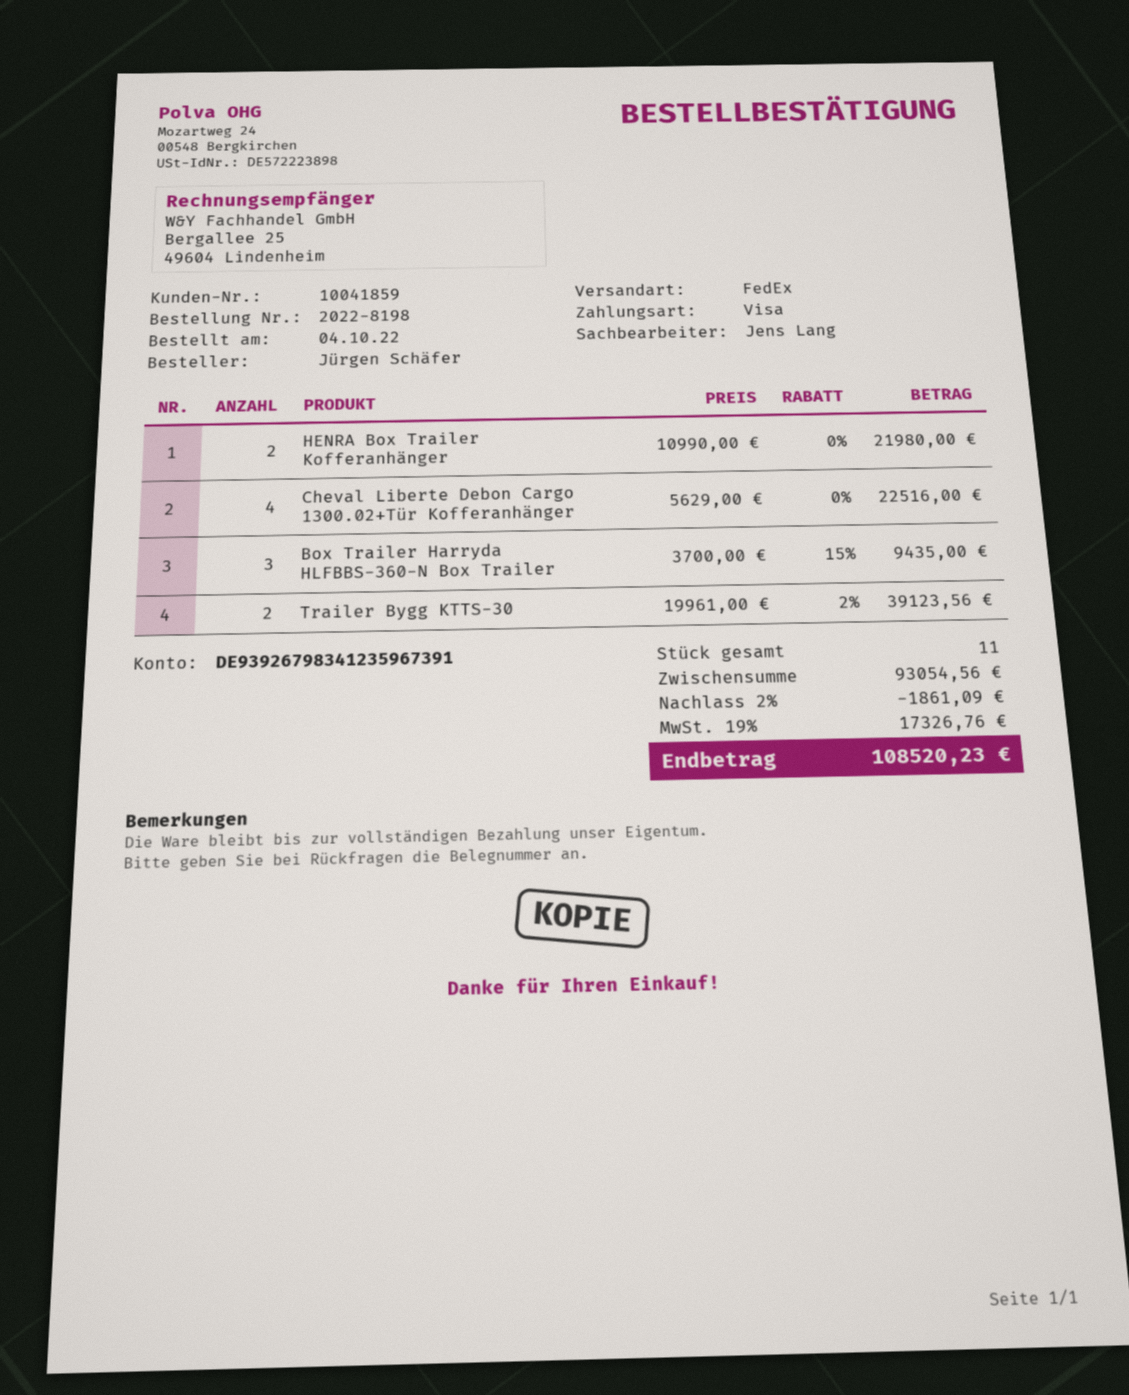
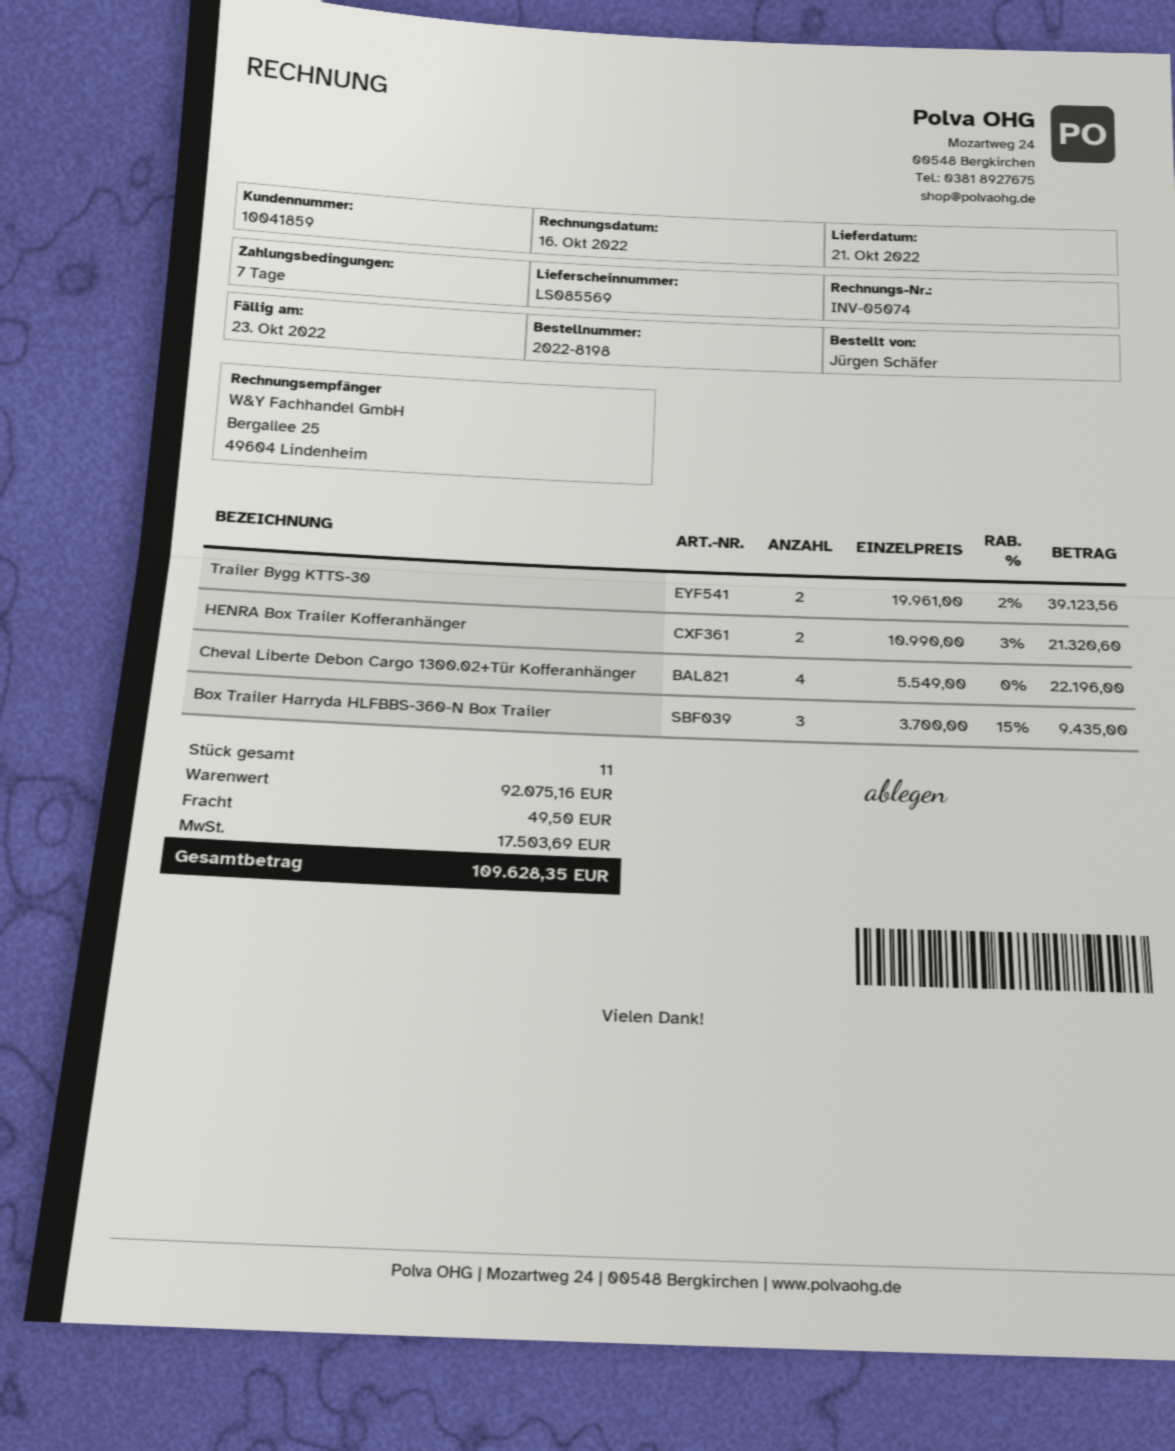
HENRA Box Trailer Kofferanhänger: 2 x 10990.00 = 21980.00 -> 2 x 10990.00 - 3% = 21320.60
Cheval Liberte Debon Cargo 1300.02+Tür Kofferanhänger: 4 x 5629.00 = 22516.00 -> 4 x 5549.00 = 22196.00
subtotal: 93054.56 -> 92075.16
discount: 2% = 1861.09 -> none
shipping: none -> 49.50
tax: 17326.76 -> 17503.69
total: 108520.23 -> 109628.35

